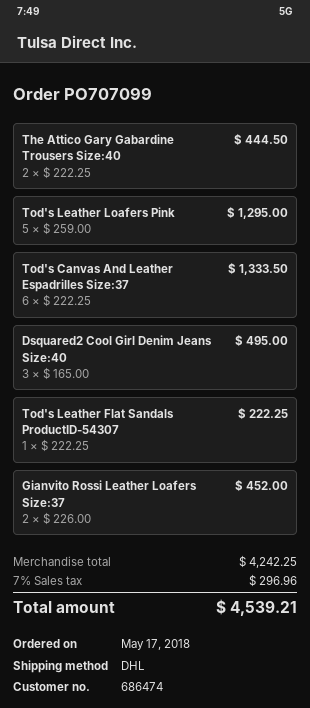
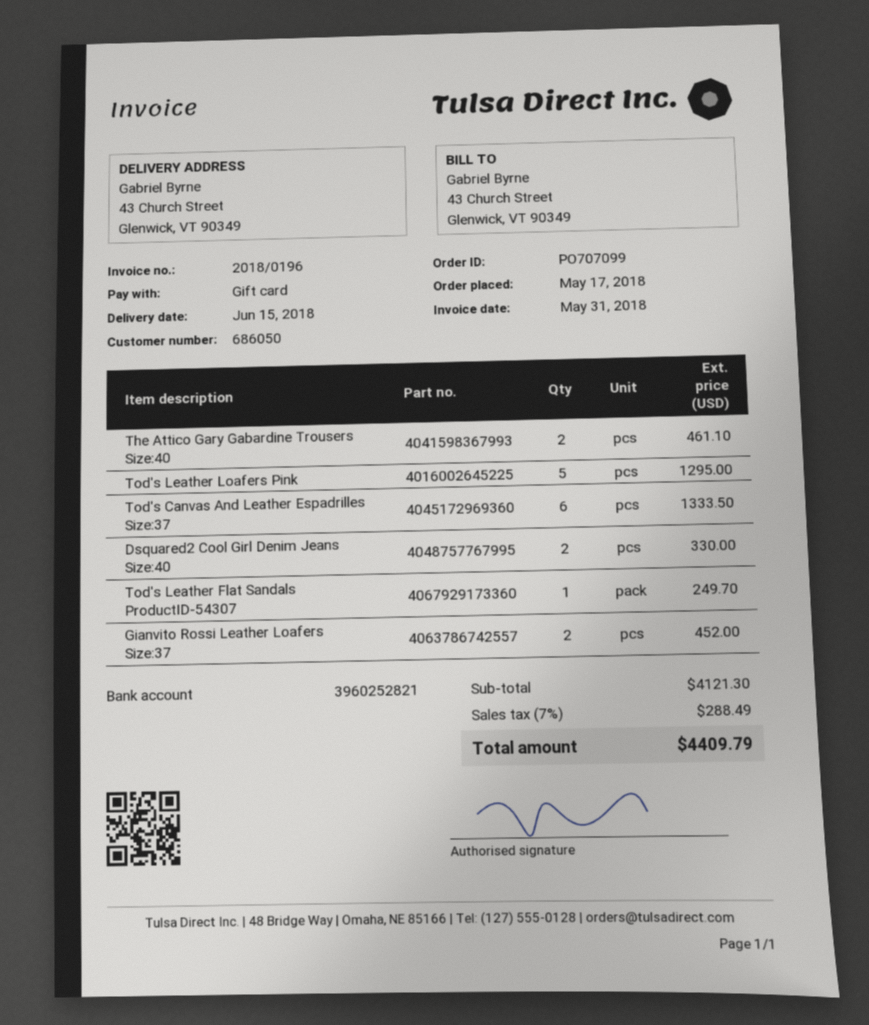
customer number: 686474 -> 686050
The Attico Gary Gabardine Trousers Size:40: 2 for 444.50 -> 2 for 461.10
Dsquared2 Cool Girl Denim Jeans Size:40: 3 for 495.00 -> 2 for 330.00
Tod's Leather Flat Sandals ProductID-54307: 1 for 222.25 -> 1 for 249.70
subtotal: 4242.25 -> 4121.30
tax: 7% = 296.96 -> 7% = 288.49
total: 4539.21 -> 4409.79

